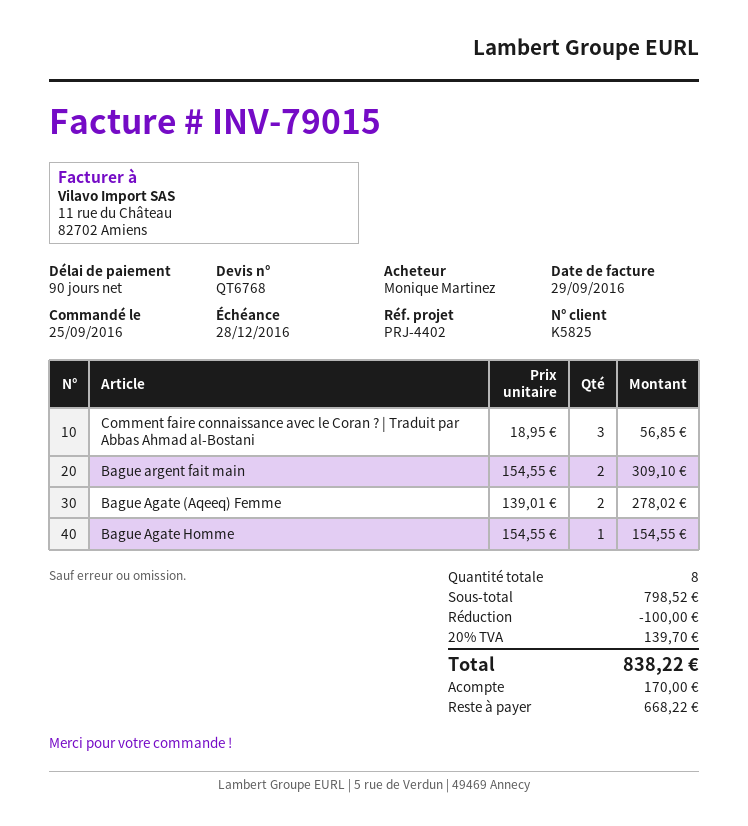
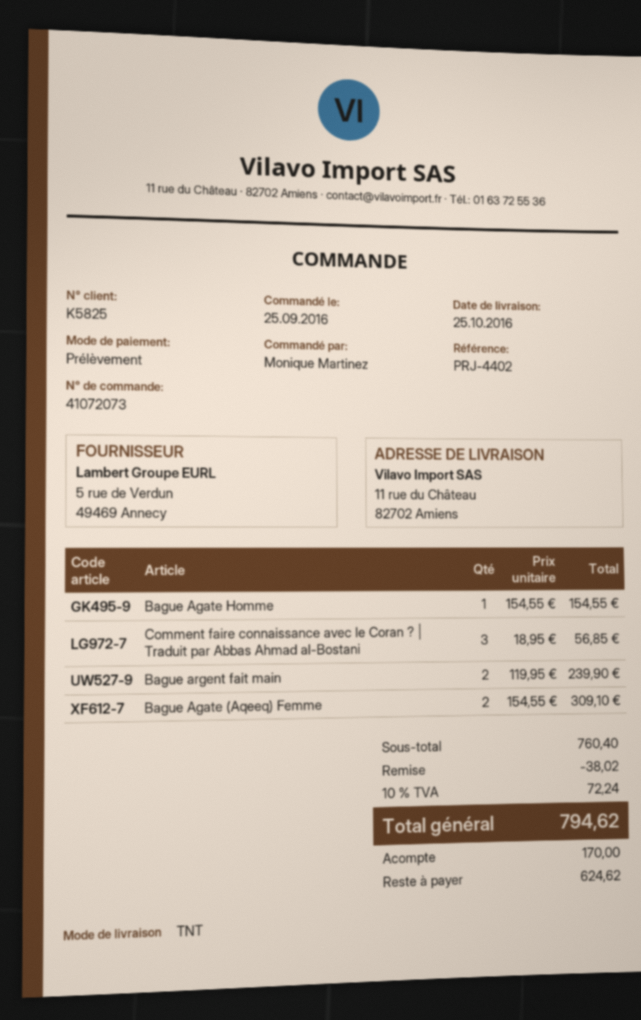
Bague argent fait main: 2 x 154.55 = 309.10 -> 2 x 119.95 = 239.90
Bague Agate (Aqeeq) Femme: 2 x 139.01 = 278.02 -> 2 x 154.55 = 309.10
subtotal: 798.52 -> 760.40
discount: 100.00 -> 38.02
tax: 20% = 139.70 -> 10% = 72.24
total: 838.22 -> 794.62
balance: 668.22 -> 624.62

